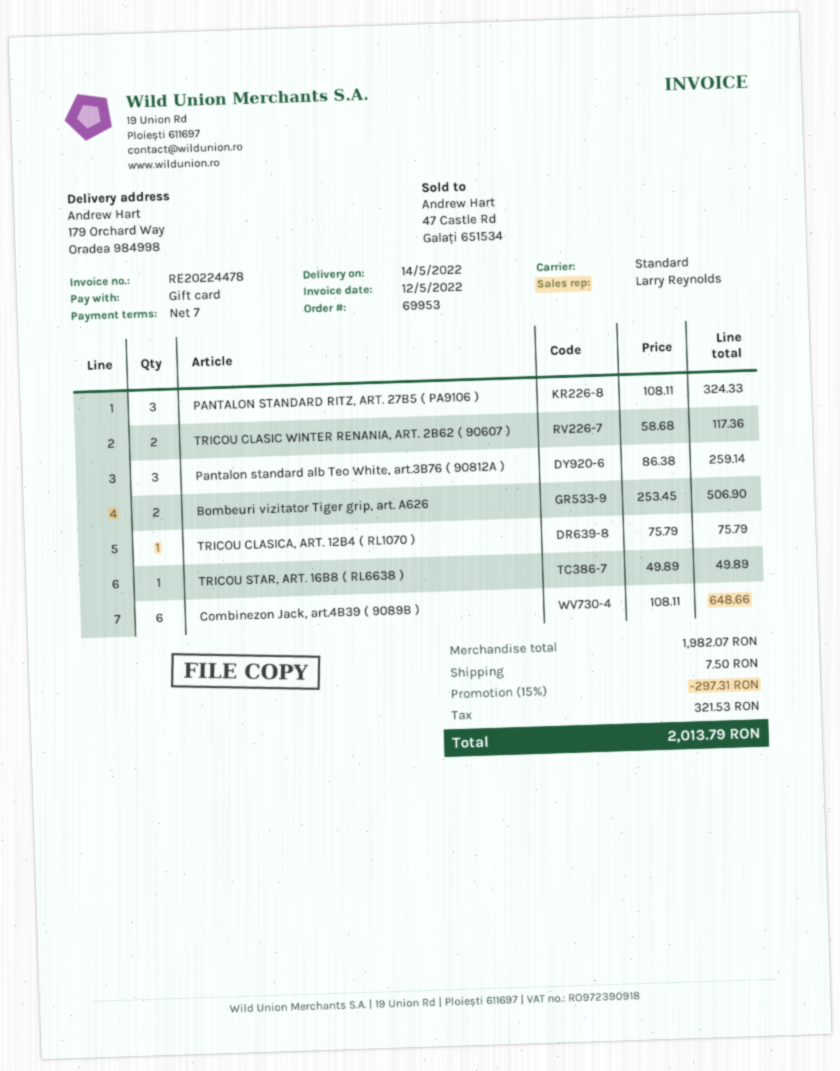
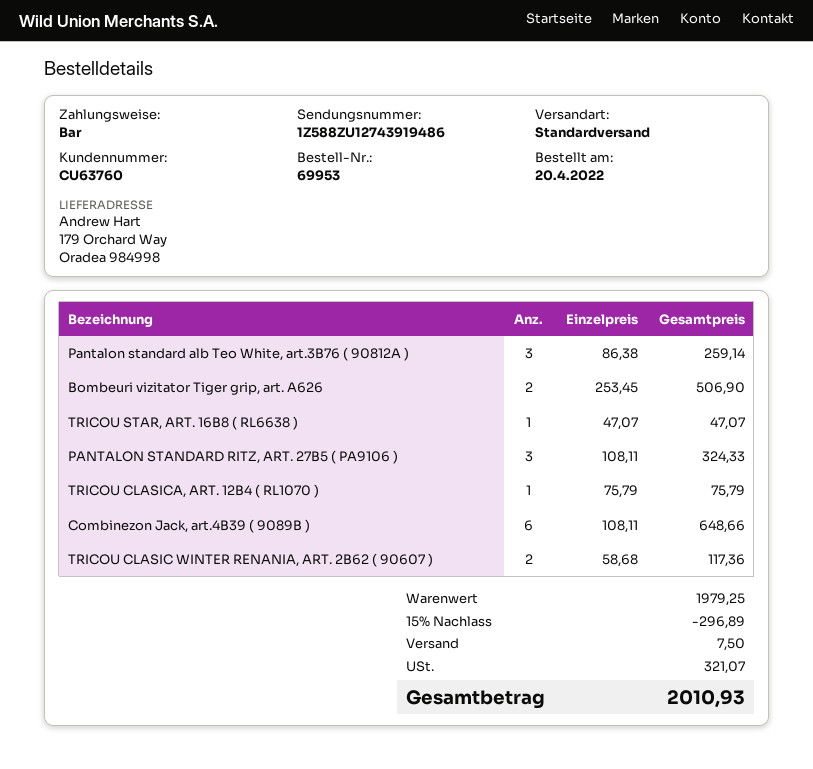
payment method: gift card -> cash
TRICOU STAR, ART. 16B8 ( RL6638 ): 1 x 49.89 = 49.89 -> 1 x 47.07 = 47.07
subtotal: 1982.07 -> 1979.25
discount: 15% = 297.31 -> 15% = 296.89
tax: 321.53 -> 321.07
total: 2013.79 -> 2010.93

